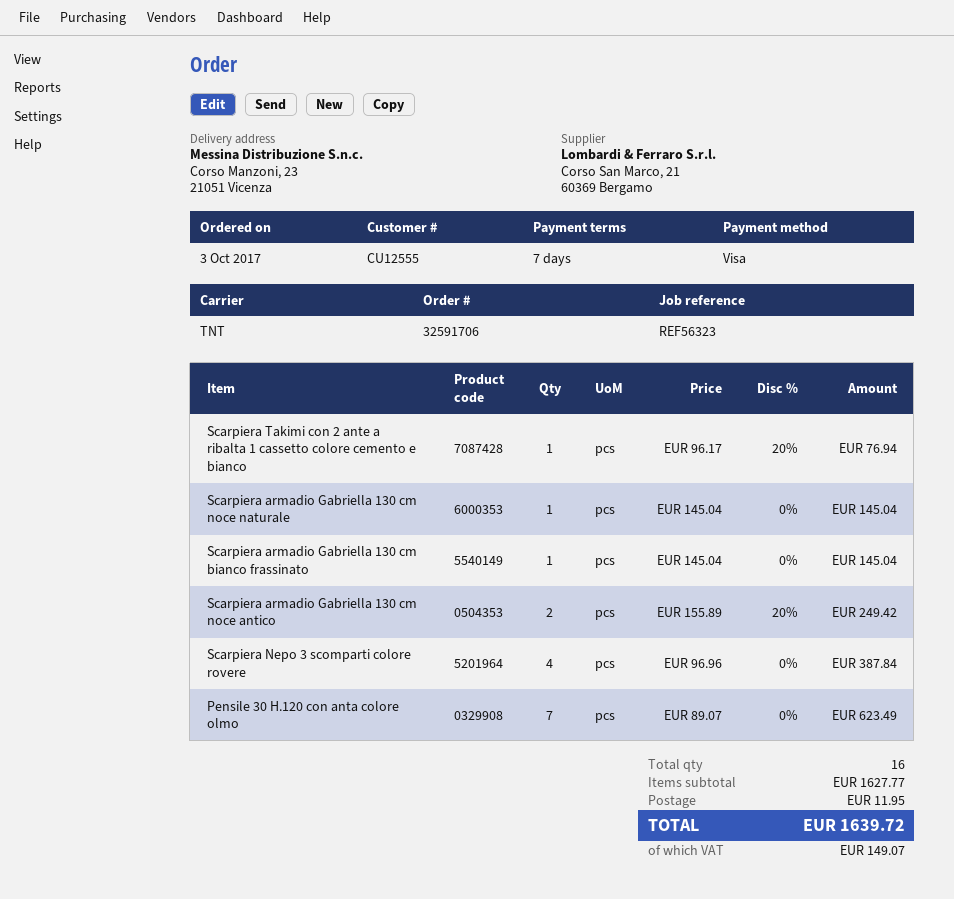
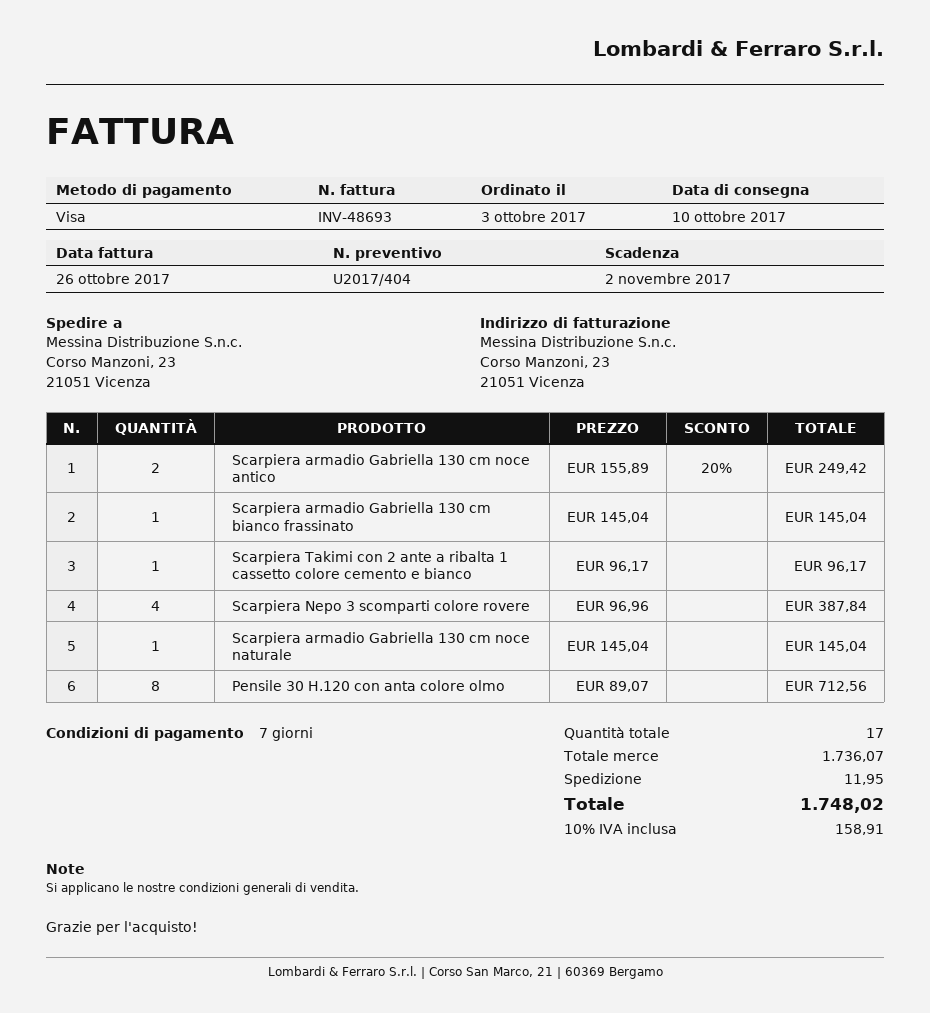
Scarpiera Takimi con 2 ante a ribalta 1 cassetto colore cemento e bianco: 1 x 96.17 - 20% = 76.94 -> 1 x 96.17 = 96.17
Pensile 30 H.120 con anta colore olmo: 7 x 89.07 = 623.49 -> 8 x 89.07 = 712.56
total quantity: 16 -> 17
subtotal: 1627.77 -> 1736.07
tax: 149.07 -> 158.91
total: 1639.72 -> 1748.02

